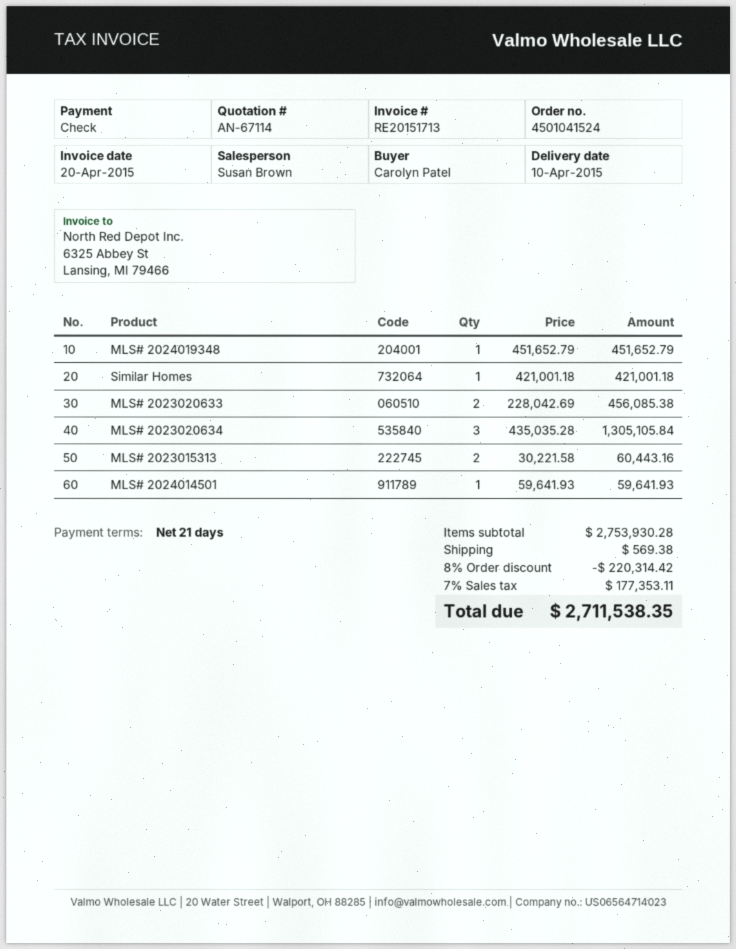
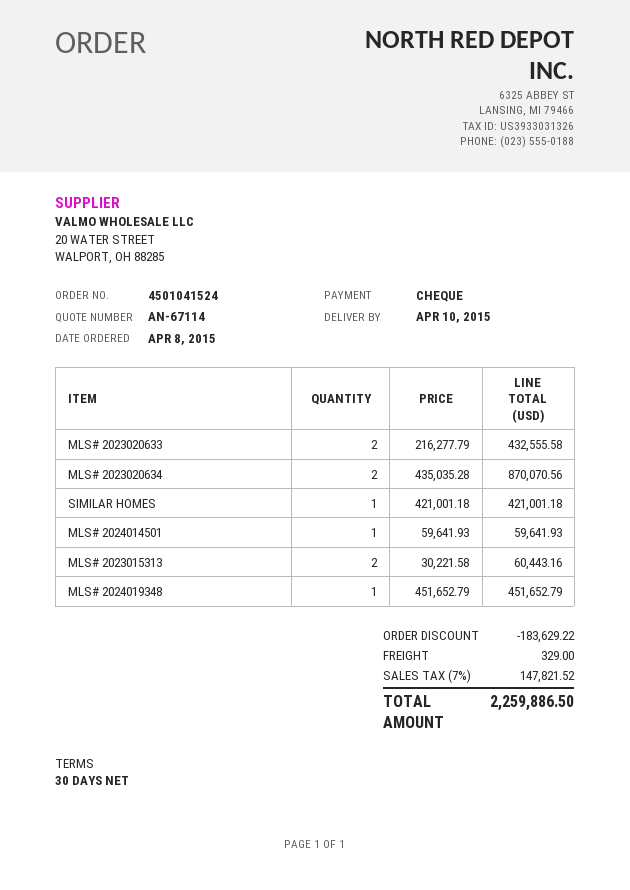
payment terms: 21 days -> 30 days
MLS# 2023020633: 2 x 228042.69 = 456085.38 -> 2 x 216277.79 = 432555.58
MLS# 2023020634: 3 x 435035.28 = 1305105.84 -> 2 x 435035.28 = 870070.56
discount: 220314.42 -> 183629.22
shipping: 569.38 -> 329.00
tax: 7% = 177353.11 -> 7% = 147821.52
total: 2711538.35 -> 2259886.50

